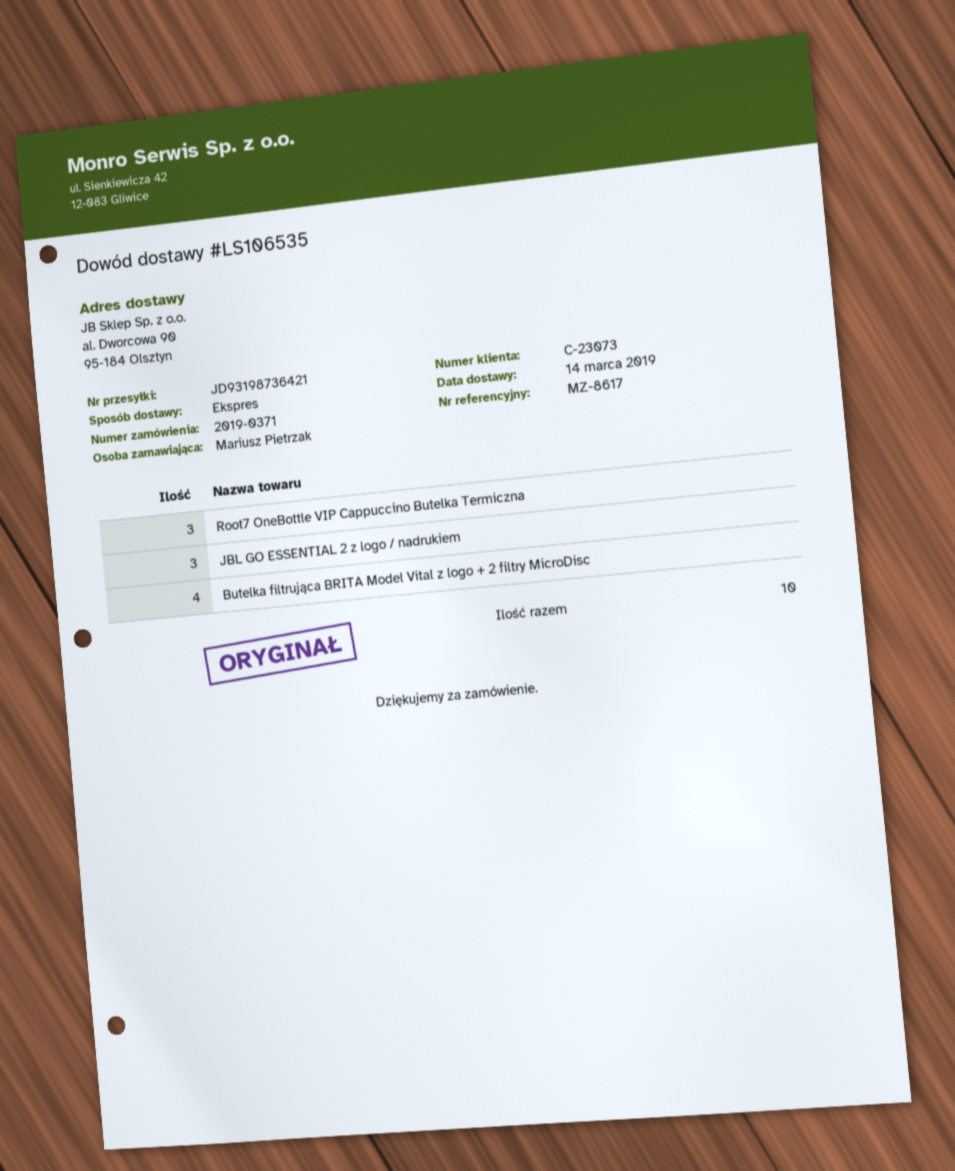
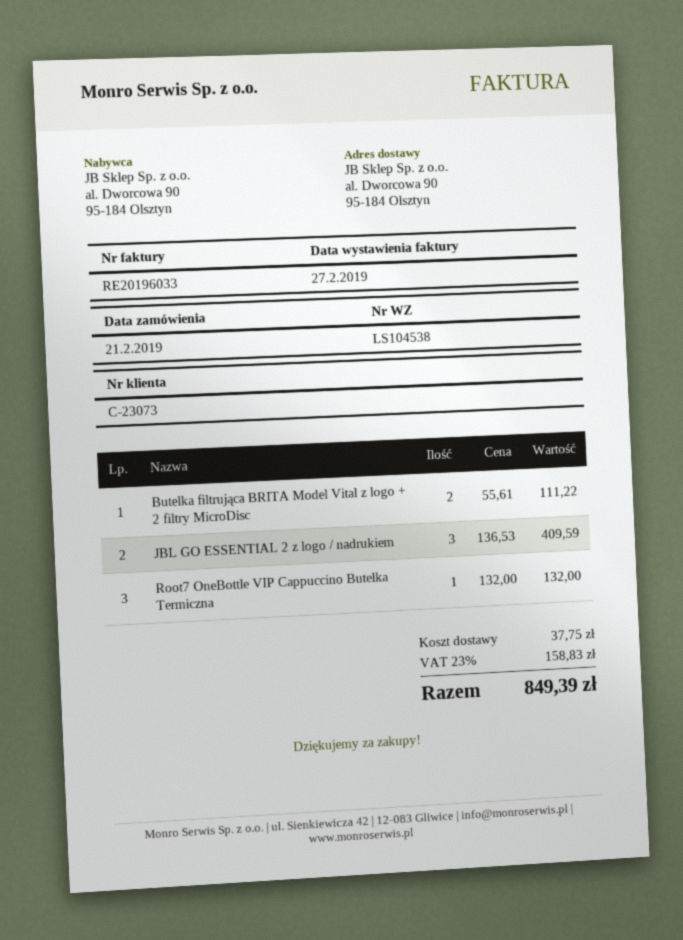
delivery note number: LS106535 -> LS104538
Root7 OneBottle VIP Cappuccino Butelka Termiczna: 3 -> 1
Butelka filtrująca BRITA Model Vital z logo + 2 filtry MicroDisc: 4 -> 2

